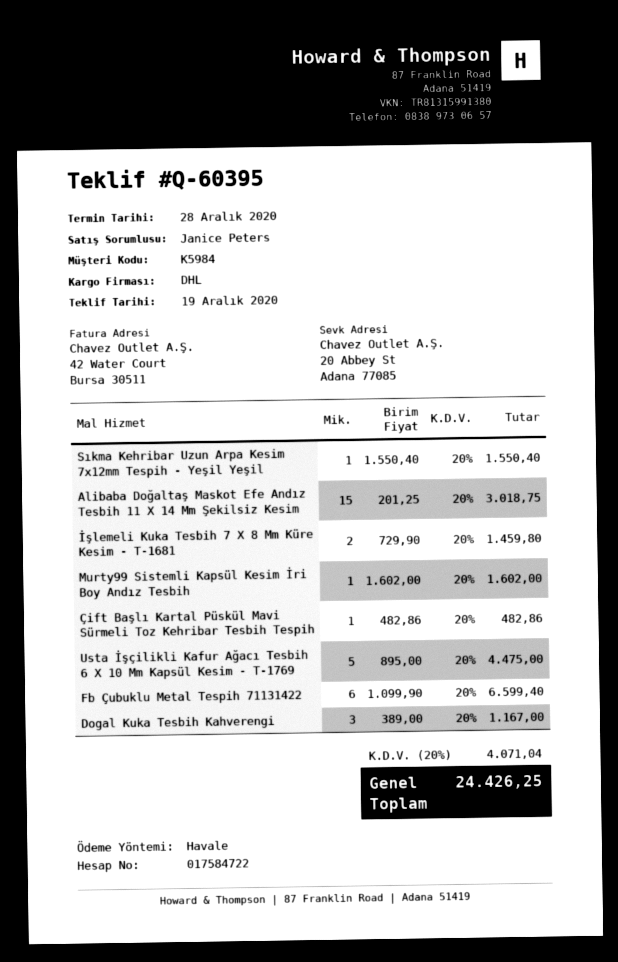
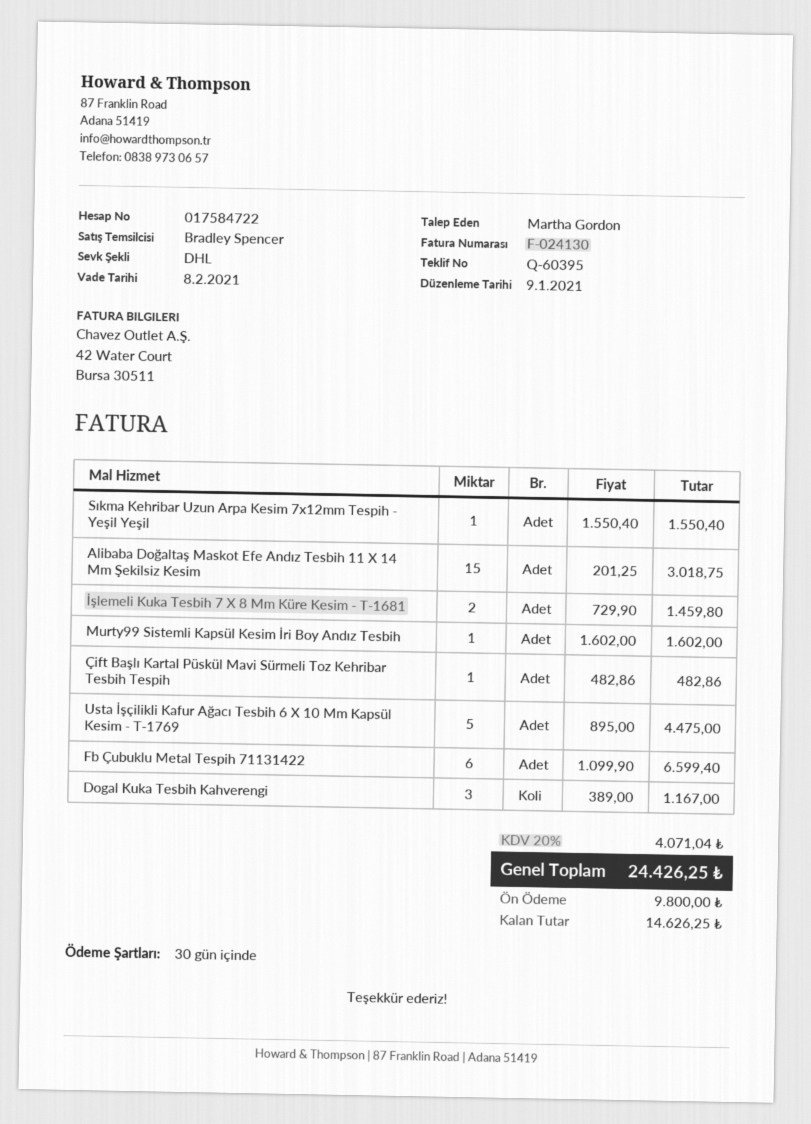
sales rep: Janice Peters -> Bradley Spencer

